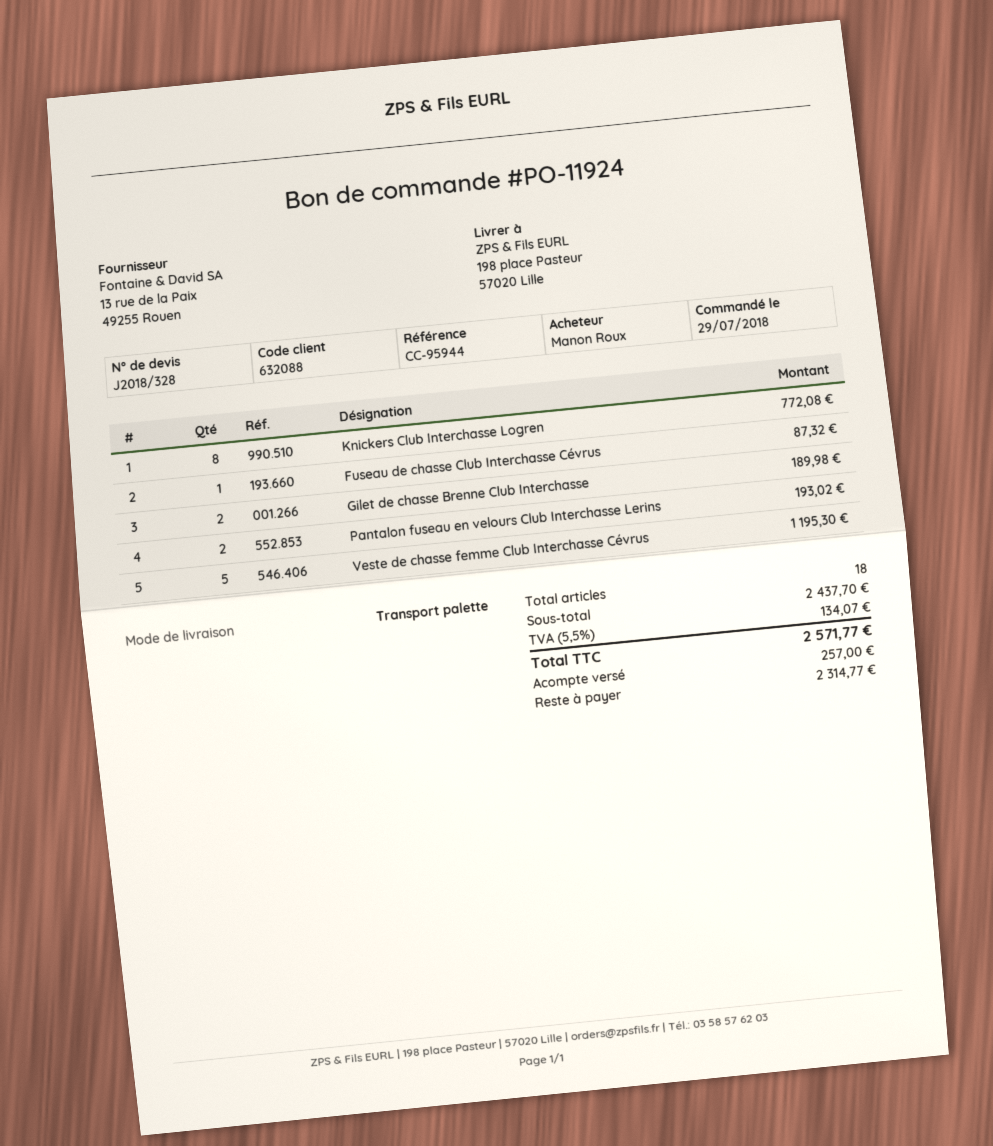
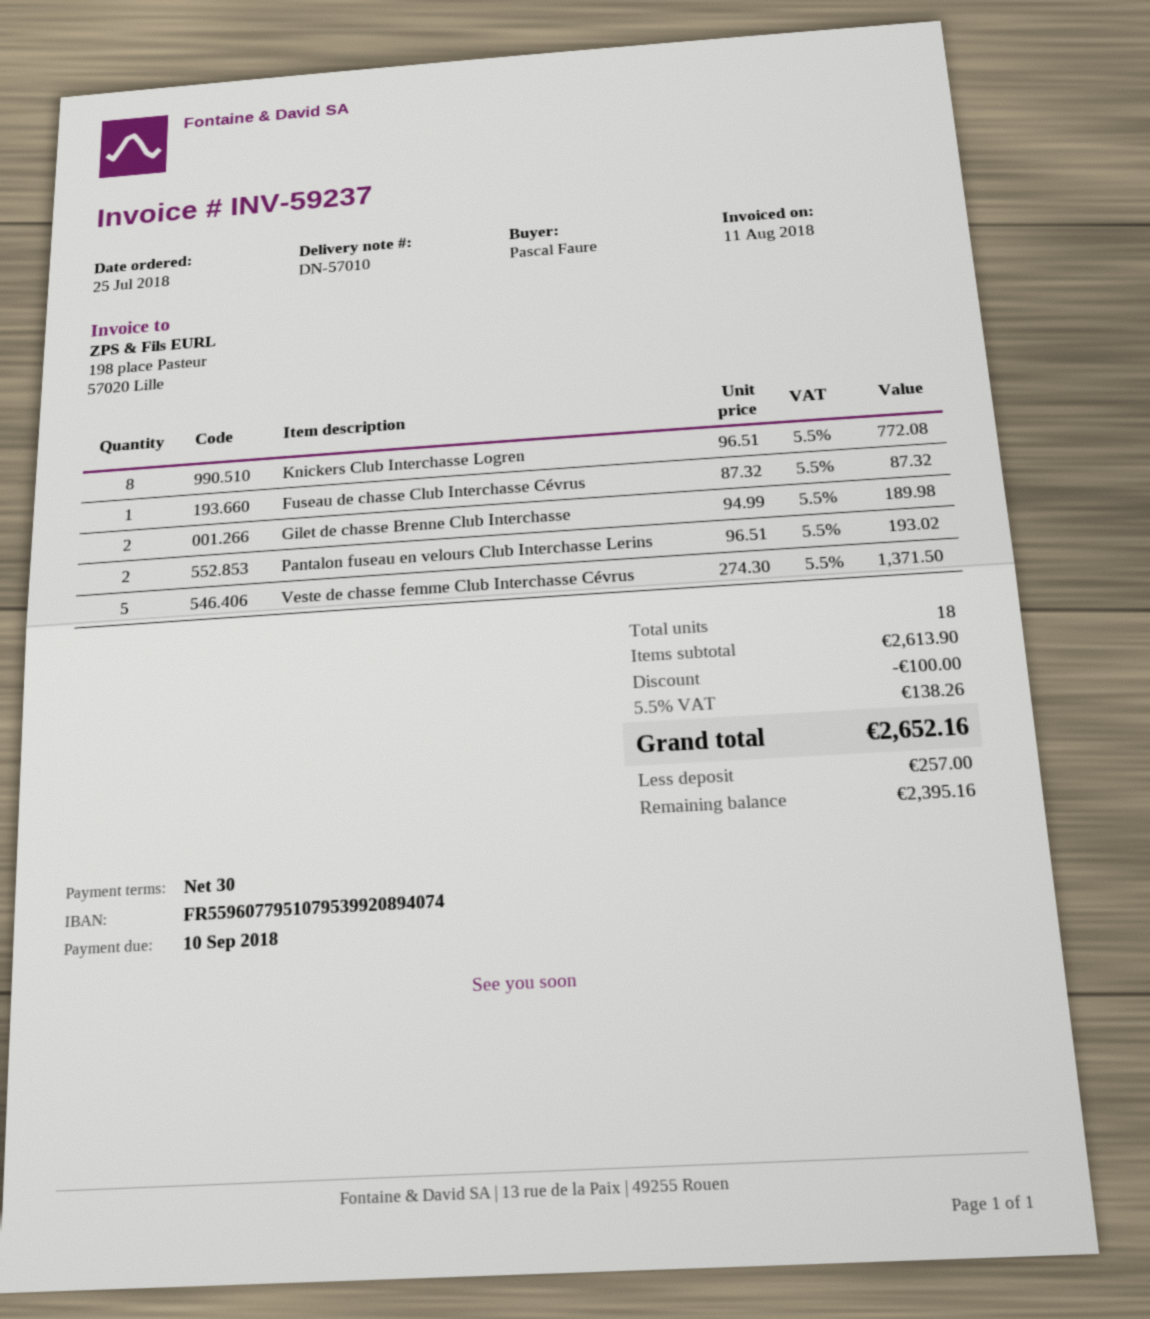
order date: 2018-07-29 -> 2018-07-25
ordered by: Manon Roux -> Pascal Faure
Veste de chasse femme Club Interchasse Cévrus: 5 for 1195.30 -> 5 for 1371.50
subtotal: 2437.70 -> 2613.90
discount: none -> 100.00
tax: 5.5% = 134.07 -> 5.5% = 138.26
total: 2571.77 -> 2652.16
balance: 2314.77 -> 2395.16

